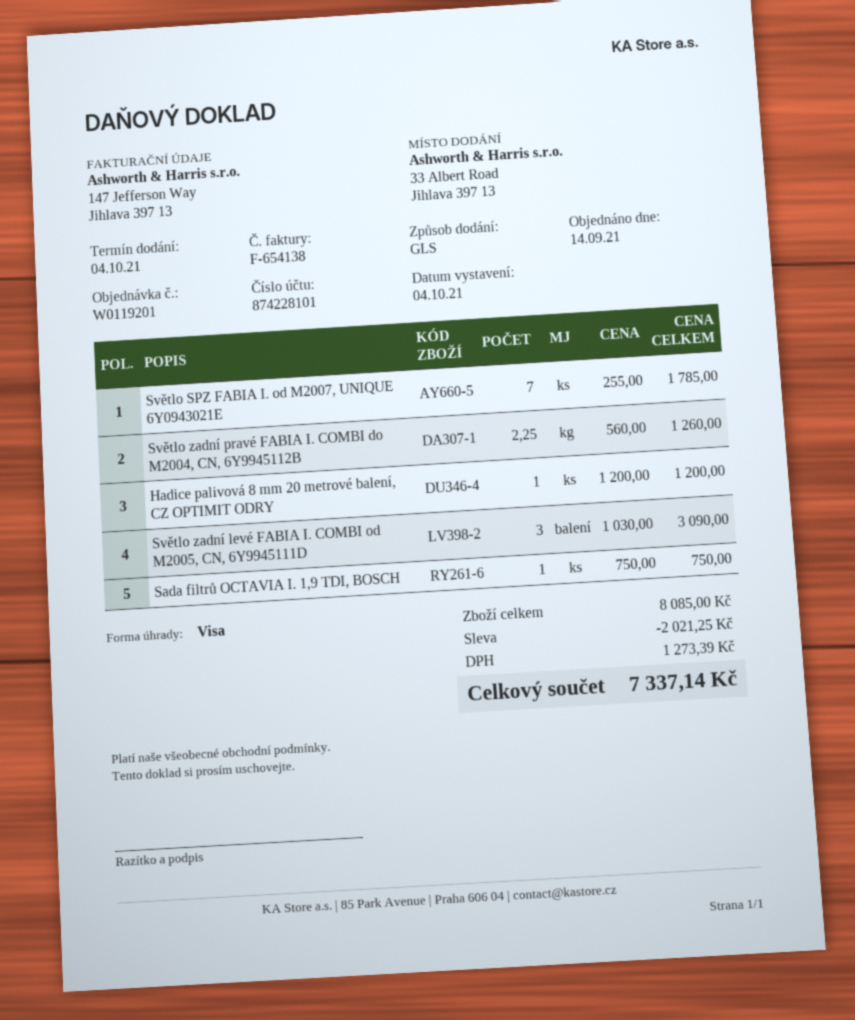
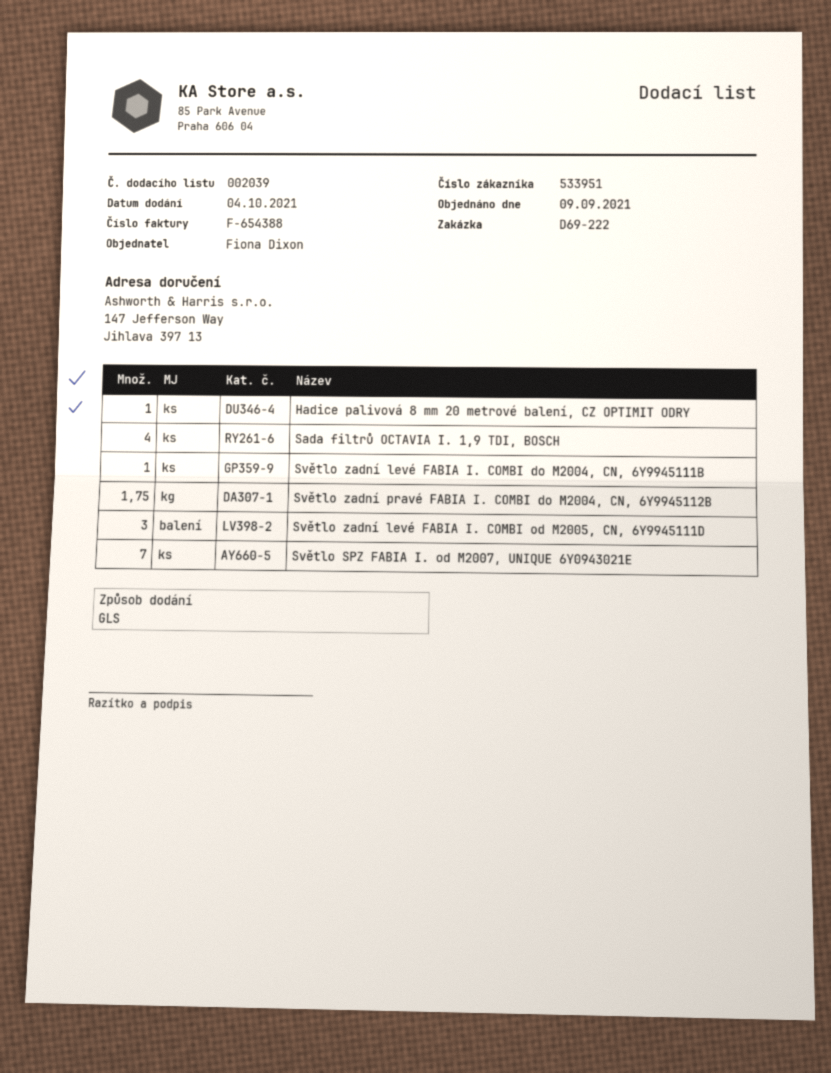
order date: 2021-09-14 -> 2021-09-09
invoice number: F-654138 -> F-654388
ship to: 33 Albert Road, Jihlava 397 13 -> 147 Jefferson Way, Jihlava 397 13
Světlo zadní pravé FABIA I. COMBI do M2004, CN, 6Y9945112B: 2.25 -> 1.75
Sada filtrů OCTAVIA I. 1,9 TDI, BOSCH: 1 -> 4
Světlo zadní levé FABIA I. COMBI do M2004, CN, 6Y9945111B: none -> 1

